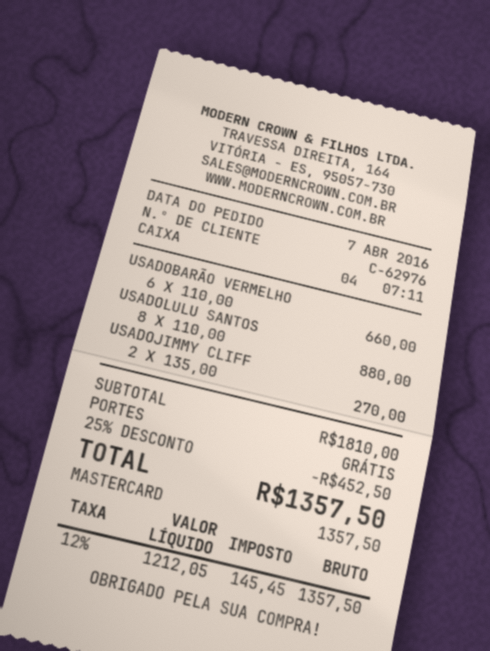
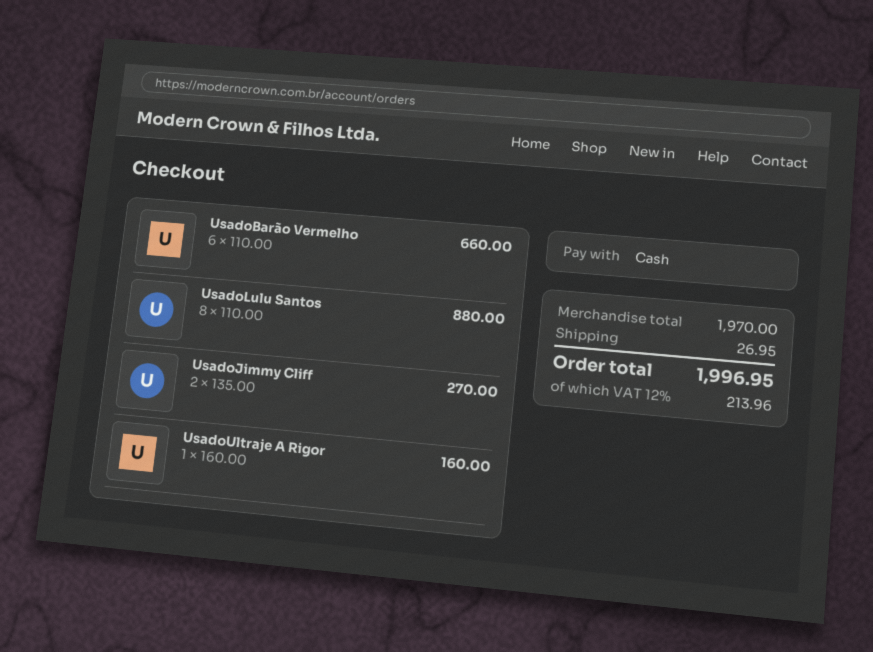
payment method: Mastercard -> cash
UsadoUltraje A Rigor: none -> 1 x 160.00 = 160.00
subtotal: 1810.00 -> 1970.00
discount: 25% = 452.50 -> none
shipping: 0.00 -> 26.95
tax: 12% = 145.45 -> 12% = 213.96
total: 1357.50 -> 1996.95

